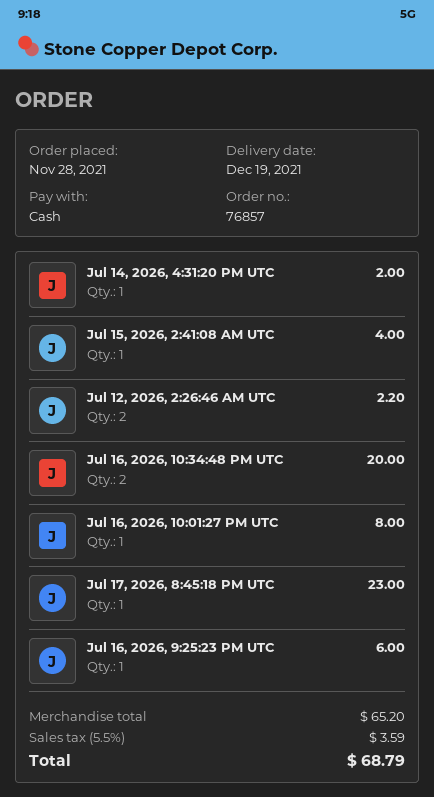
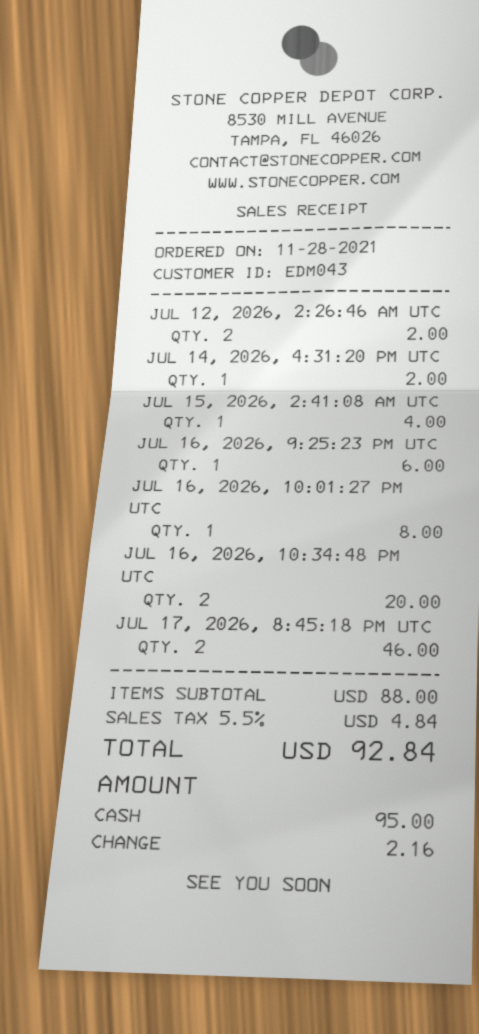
Jul 12, 2026, 2:26:46 AM UTC: 2 for 2.20 -> 2 for 2.00
Jul 17, 2026, 8:45:18 PM UTC: 1 for 23.00 -> 2 for 46.00
subtotal: 65.20 -> 88.00
tax: 5.5% = 3.59 -> 5.5% = 4.84
total: 68.79 -> 92.84

